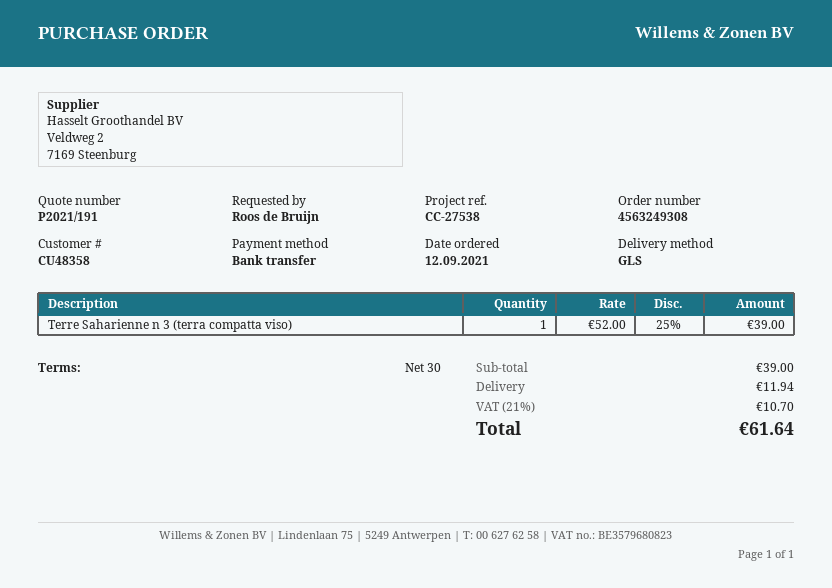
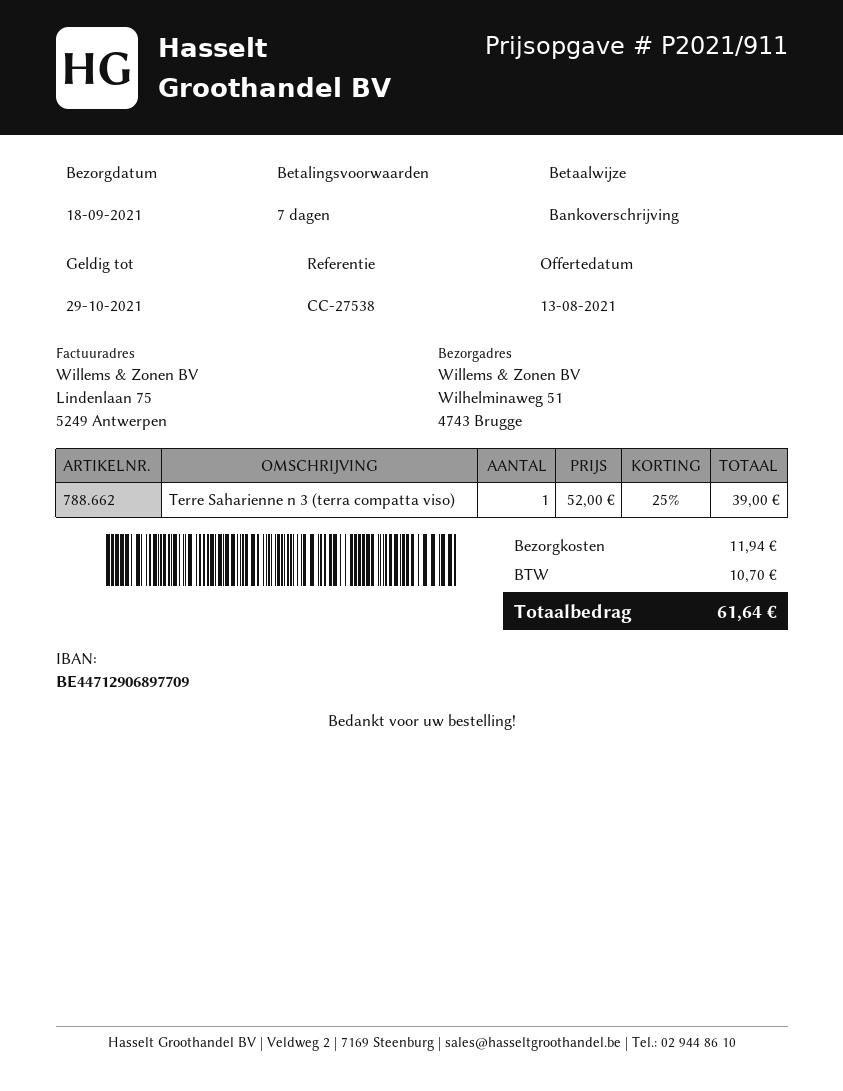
quote number: P2021/191 -> P2021/911
payment terms: 30 days -> 7 days

